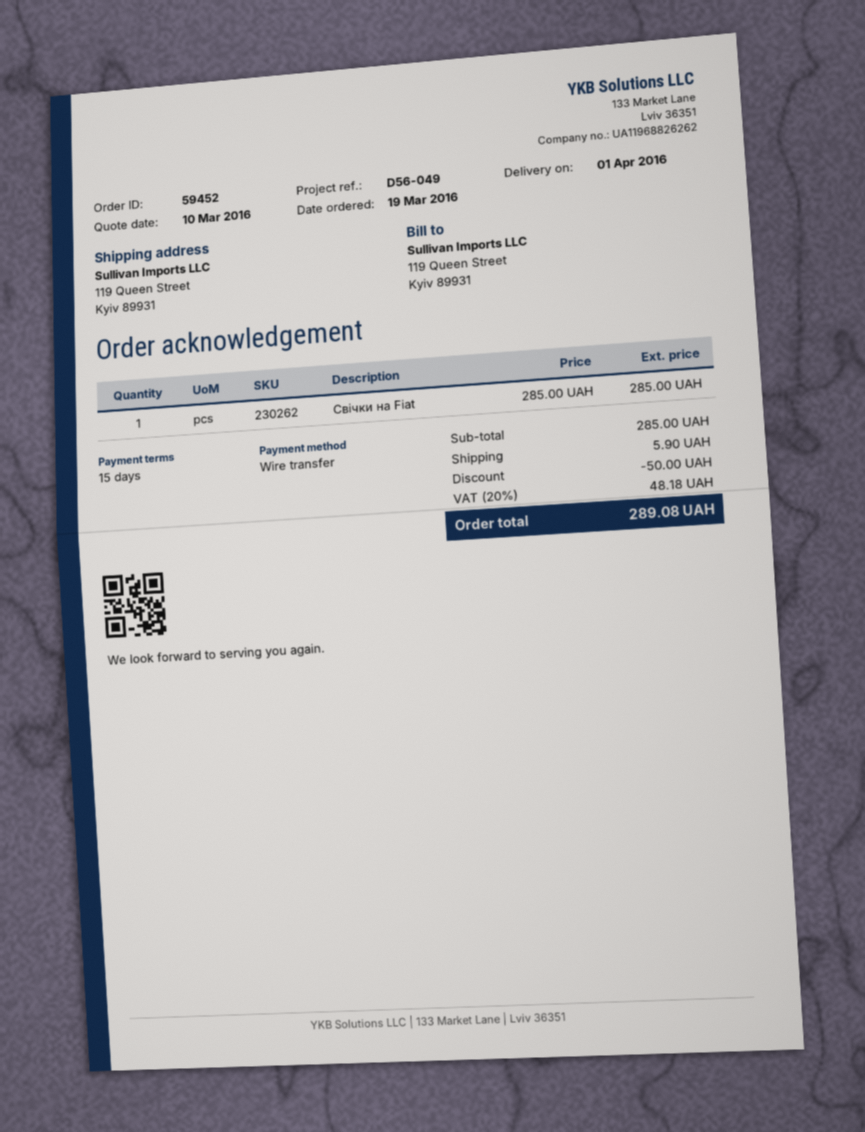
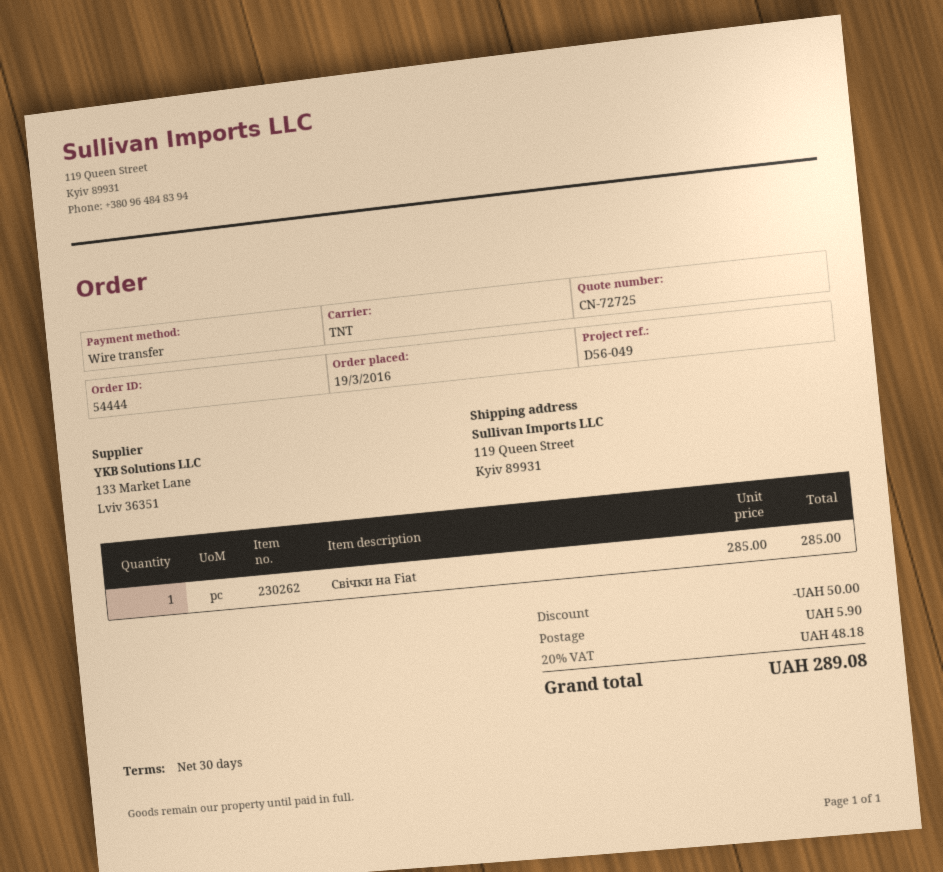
order number: 59452 -> 54444
payment terms: 15 days -> 30 days

